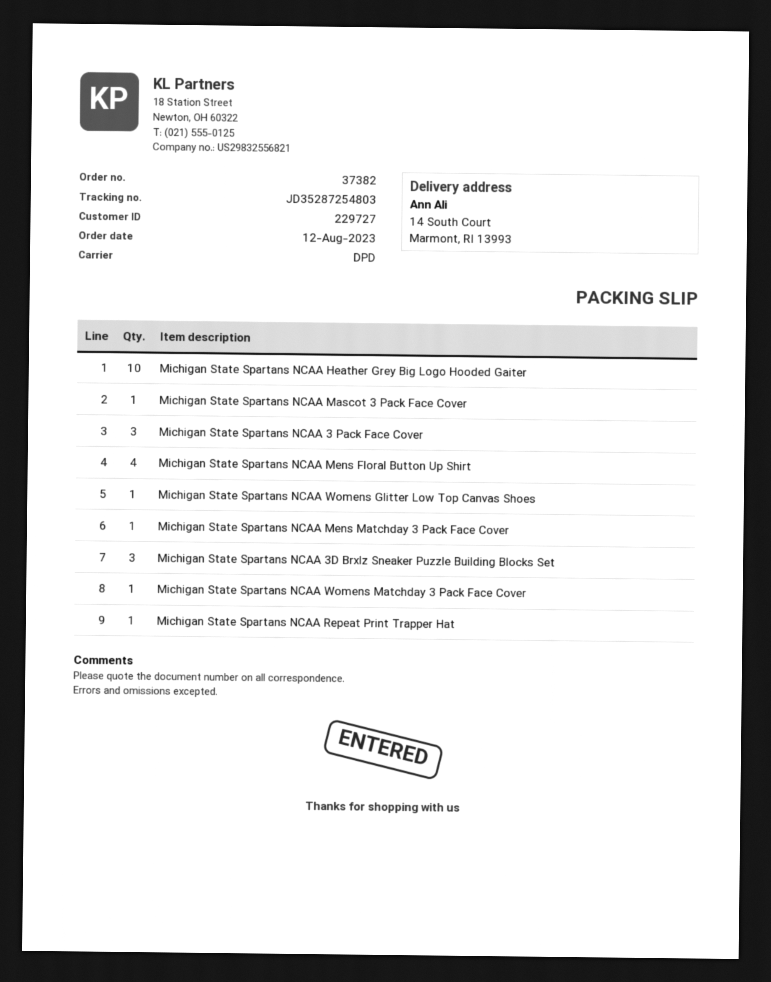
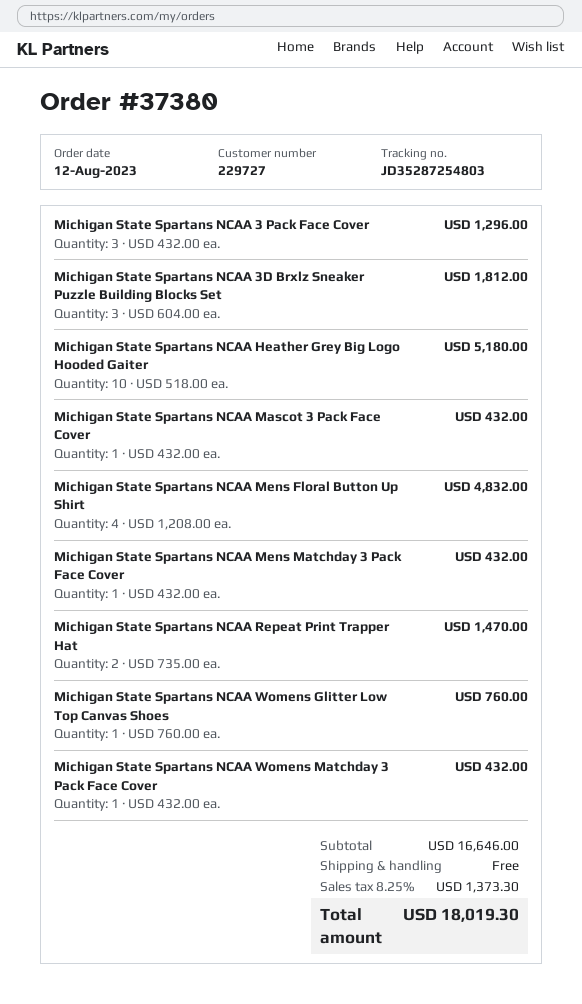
order number: 37382 -> 37380
Michigan State Spartans NCAA Repeat Print Trapper Hat: 1 -> 2

